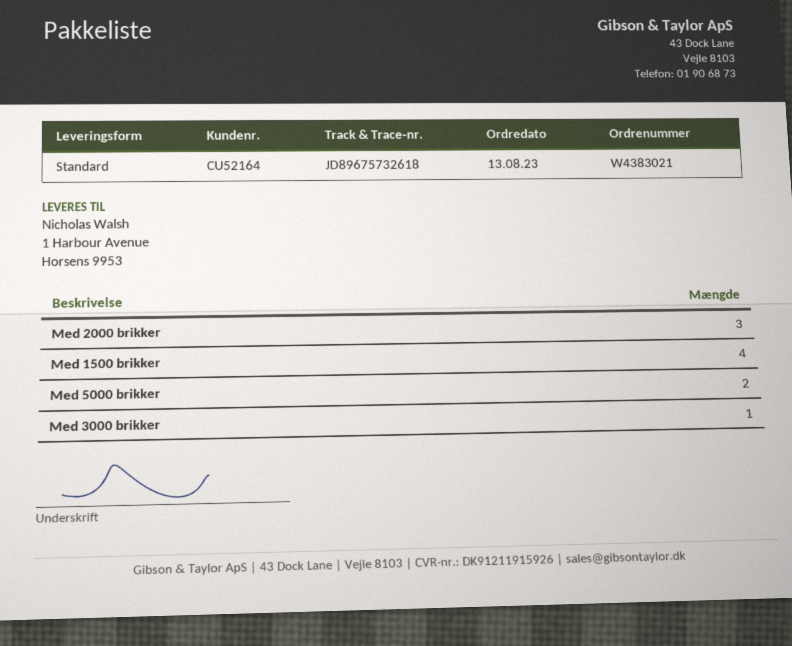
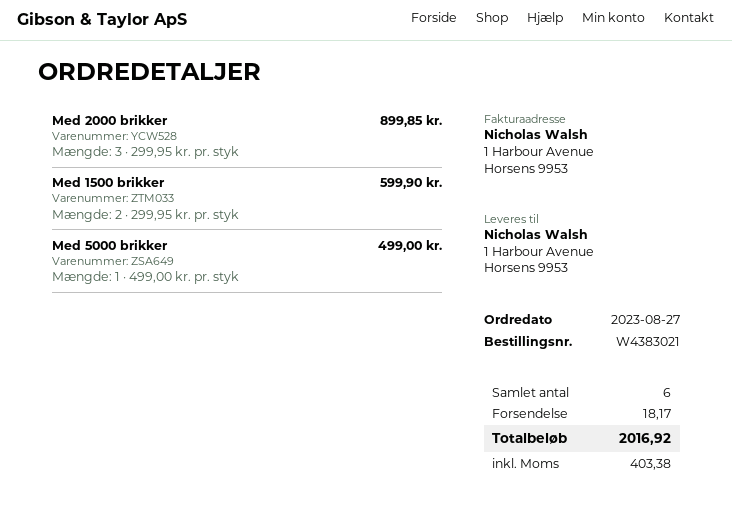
order date: 2023-08-13 -> 2023-08-27
Med 1500 brikker: 4 -> 2
Med 5000 brikker: 2 -> 1
Med 3000 brikker: 1 -> none

